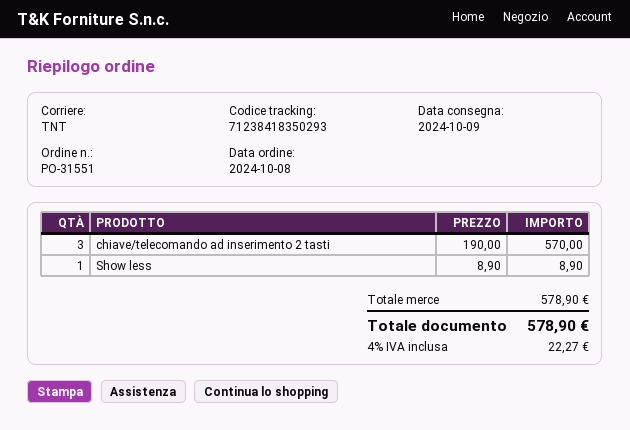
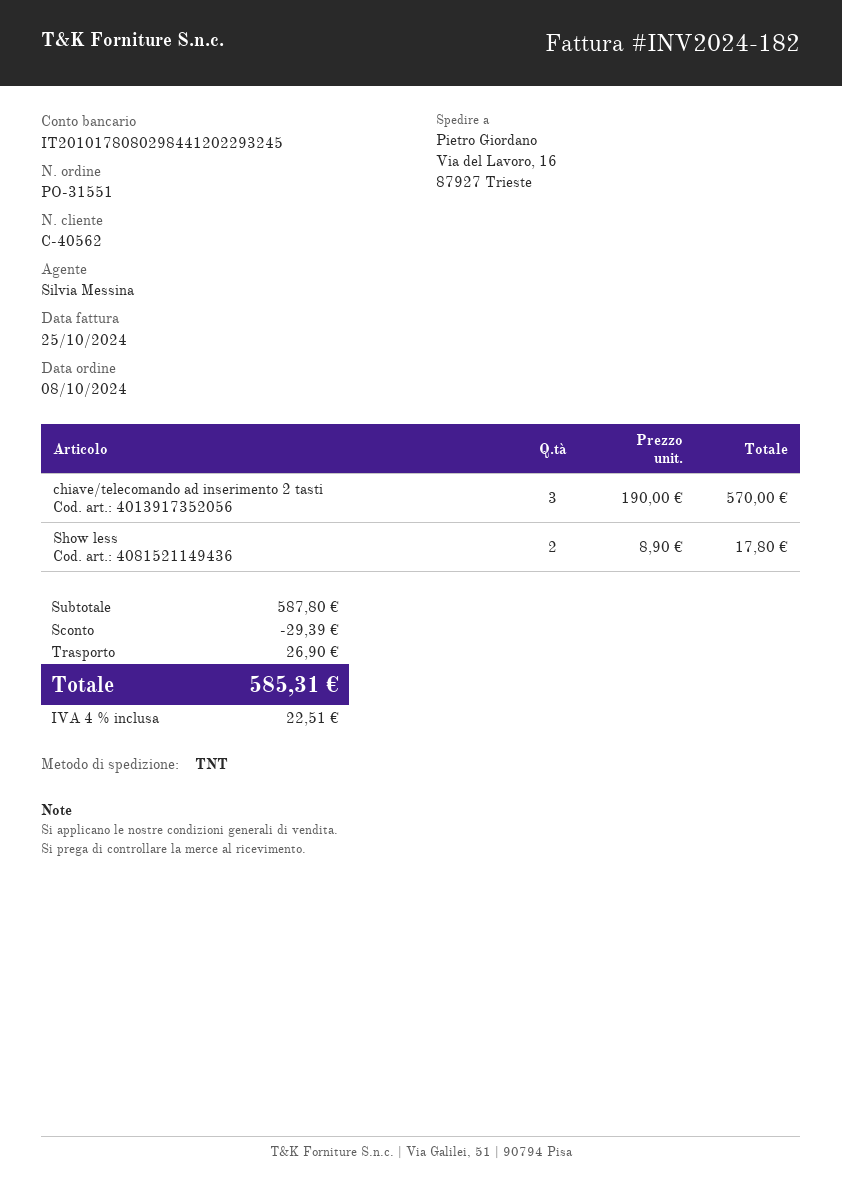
Show less: 1 x 8.90 = 8.90 -> 2 x 8.90 = 17.80
subtotal: 578.90 -> 587.80
discount: none -> 29.39
shipping: none -> 26.90
tax: 4% = 22.27 -> 4% = 22.51
total: 578.90 -> 585.31

